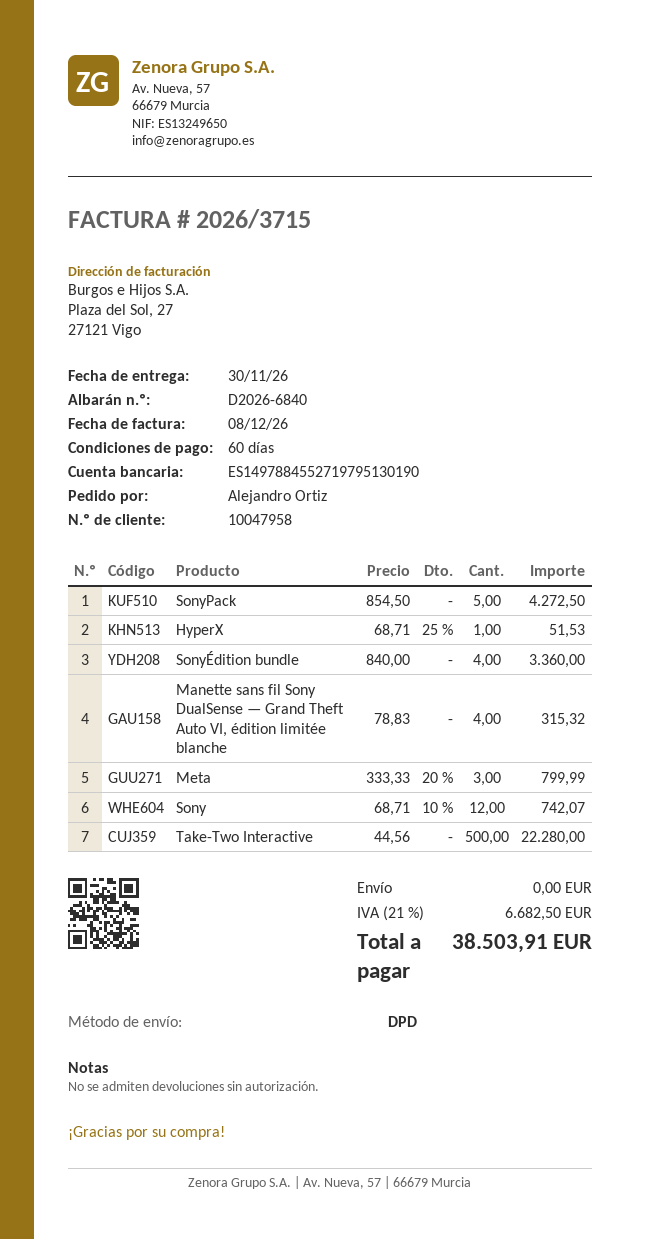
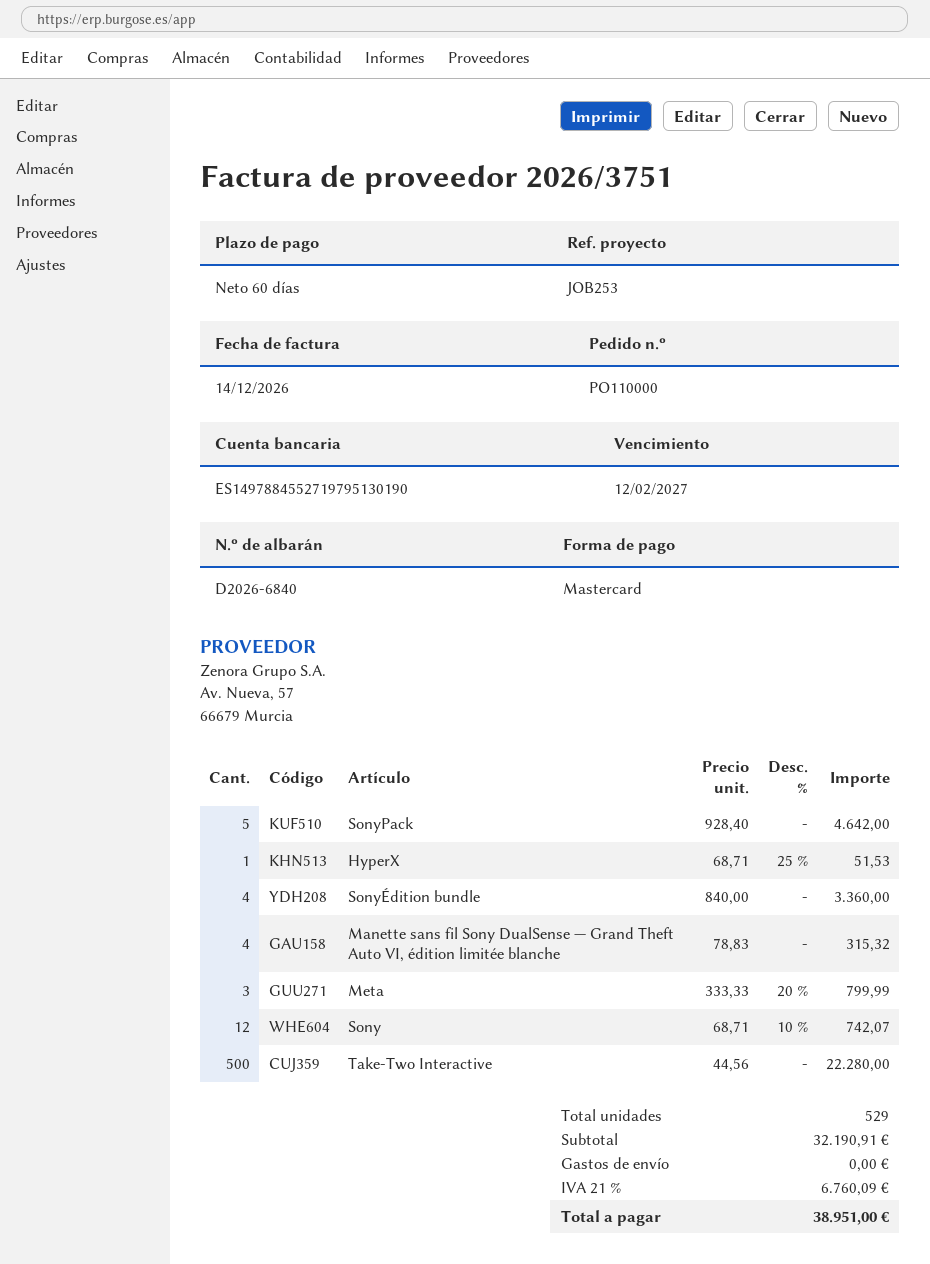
invoice number: 2026/3715 -> 2026/3751
invoice date: 2026-12-08 -> 2026-12-14
SonyPack: 5 x 854.50 = 4272.50 -> 5 x 928.40 = 4642.00
tax: 21% = 6682.50 -> 21% = 6760.09
total: 38503.91 -> 38951.00

